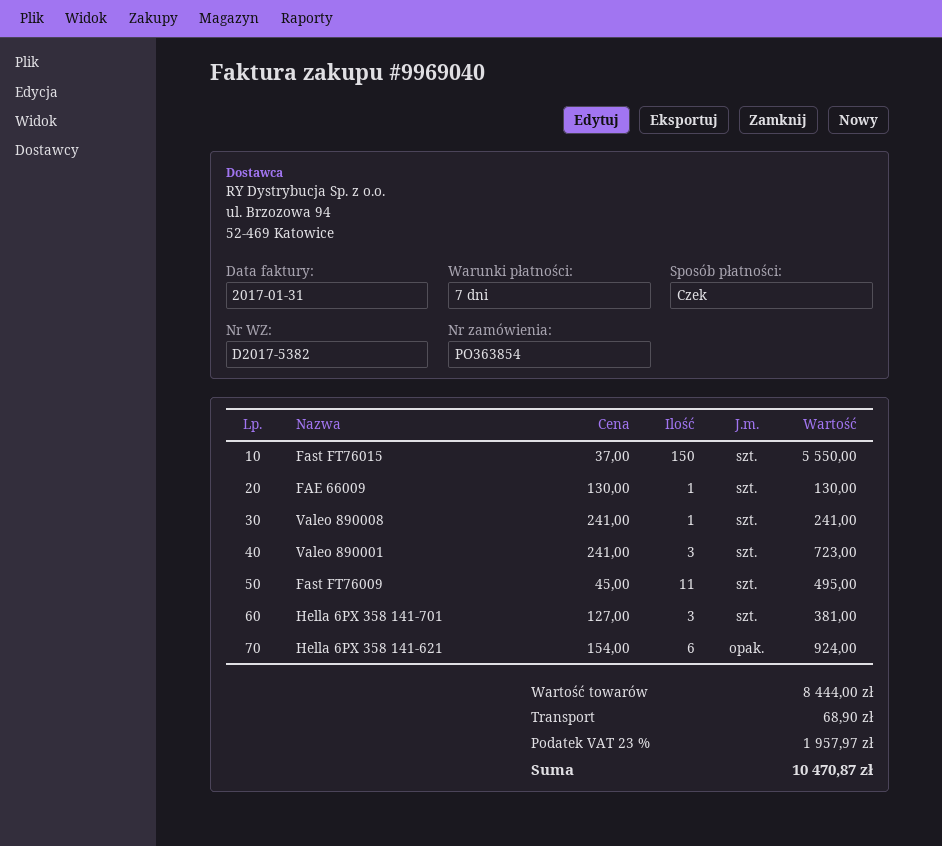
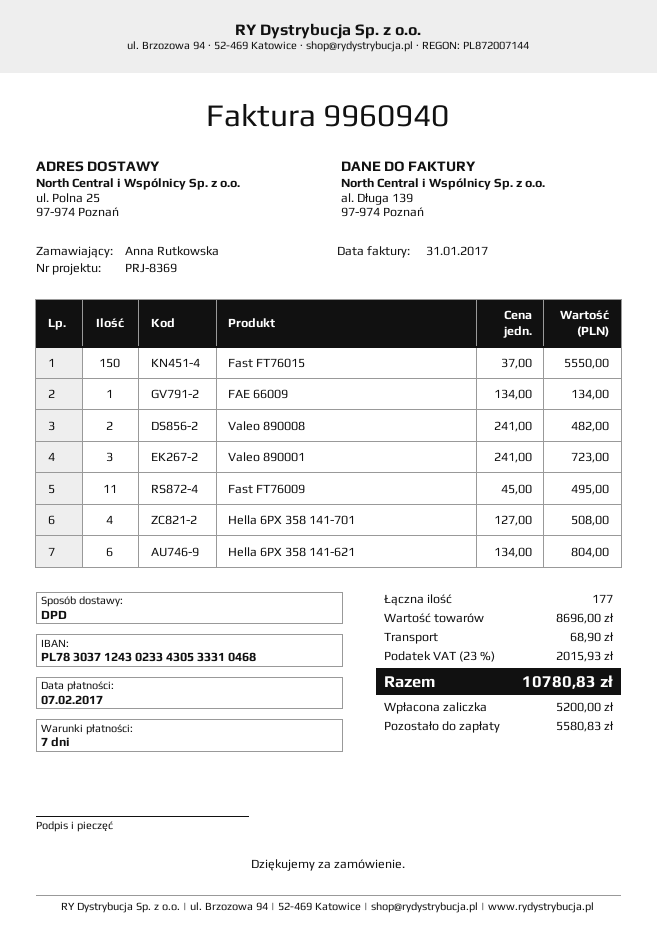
invoice number: 9969040 -> 9960940
FAE 66009: 1 x 130.00 = 130.00 -> 1 x 134.00 = 134.00
Valeo 890008: 1 x 241.00 = 241.00 -> 2 x 241.00 = 482.00
Hella 6PX 358 141-701: 3 x 127.00 = 381.00 -> 4 x 127.00 = 508.00
Hella 6PX 358 141-621: 6 x 154.00 = 924.00 -> 6 x 134.00 = 804.00
subtotal: 8444.00 -> 8696.00
tax: 23% = 1957.97 -> 23% = 2015.93
total: 10470.87 -> 10780.83

